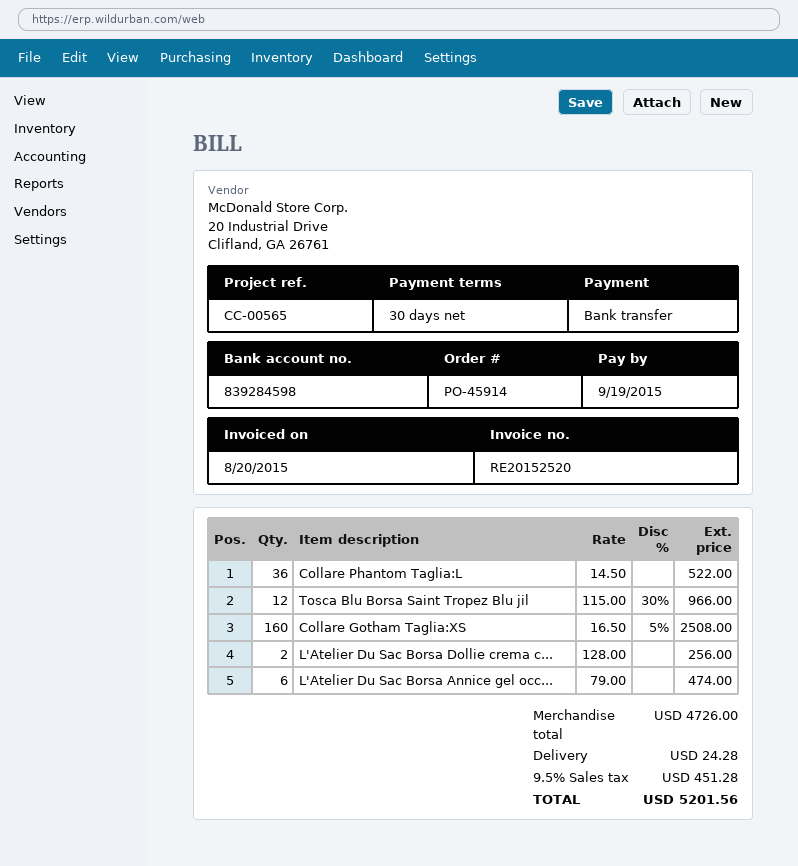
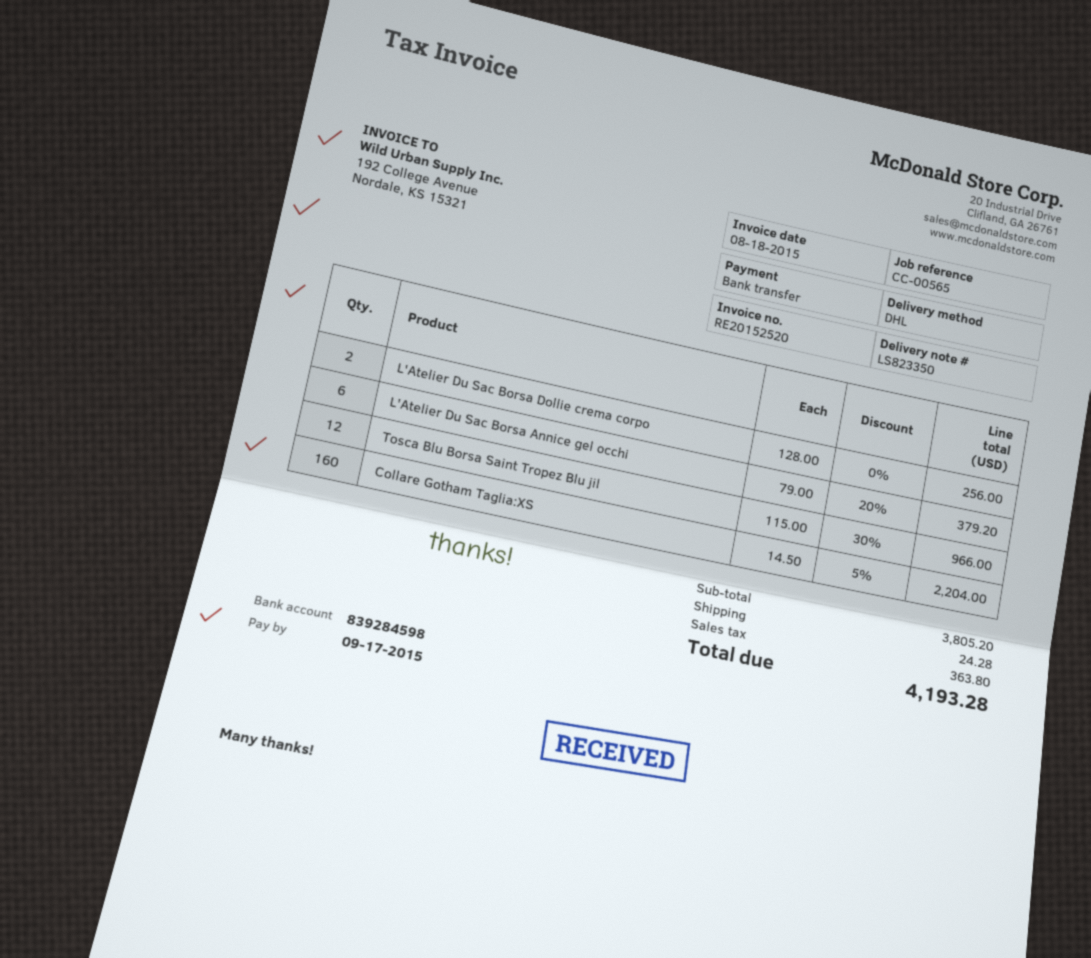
invoice date: 2015-08-20 -> 2015-08-18
due date: 2015-09-19 -> 2015-09-17
Collare Phantom Taglia:L: 36 x 14.50 = 522.00 -> none
Collare Gotham Taglia:XS: 160 x 16.50 - 5% = 2508.00 -> 160 x 14.50 - 5% = 2204.00
L'Atelier Du Sac Borsa Annice gel occ...: 6 x 79.00 = 474.00 -> 6 x 79.00 - 20% = 379.20
subtotal: 4726.00 -> 3805.20
tax: 451.28 -> 363.80
total: 5201.56 -> 4193.28

